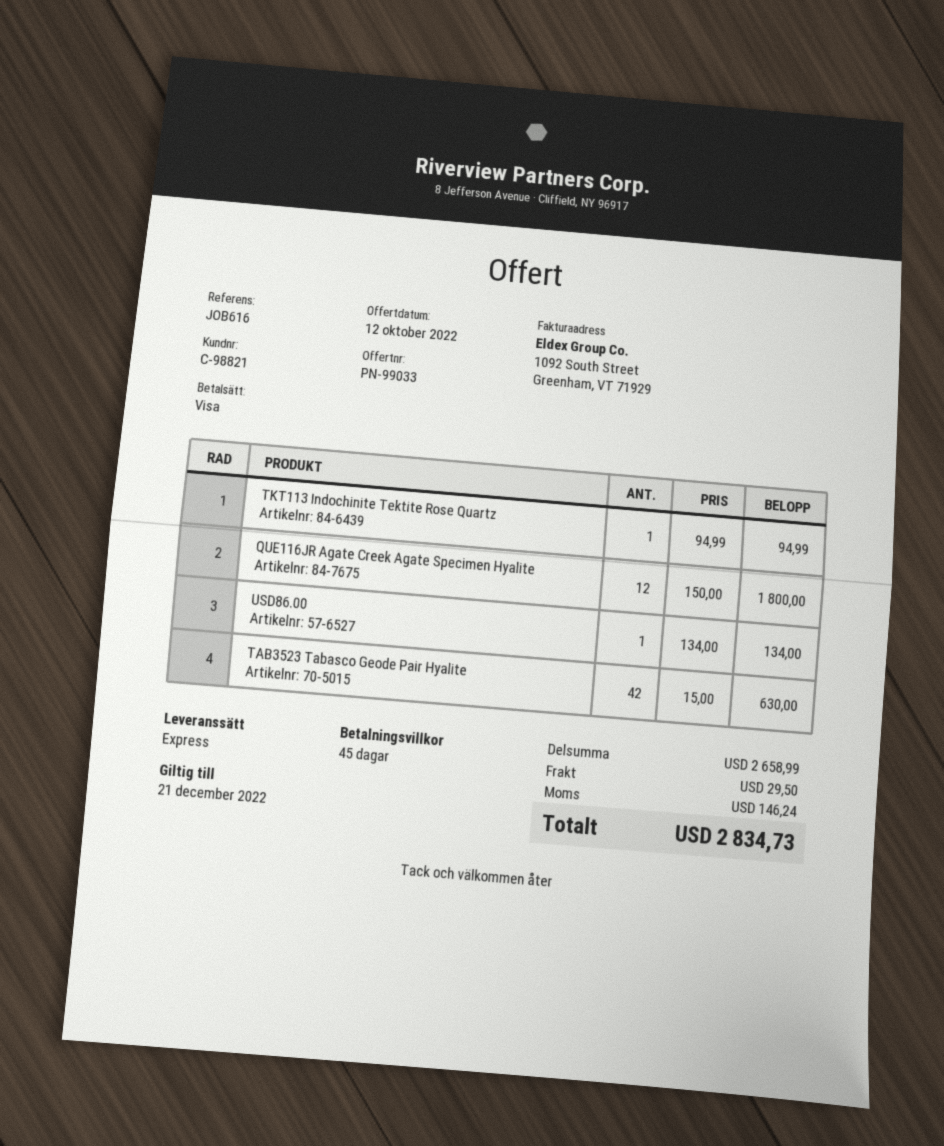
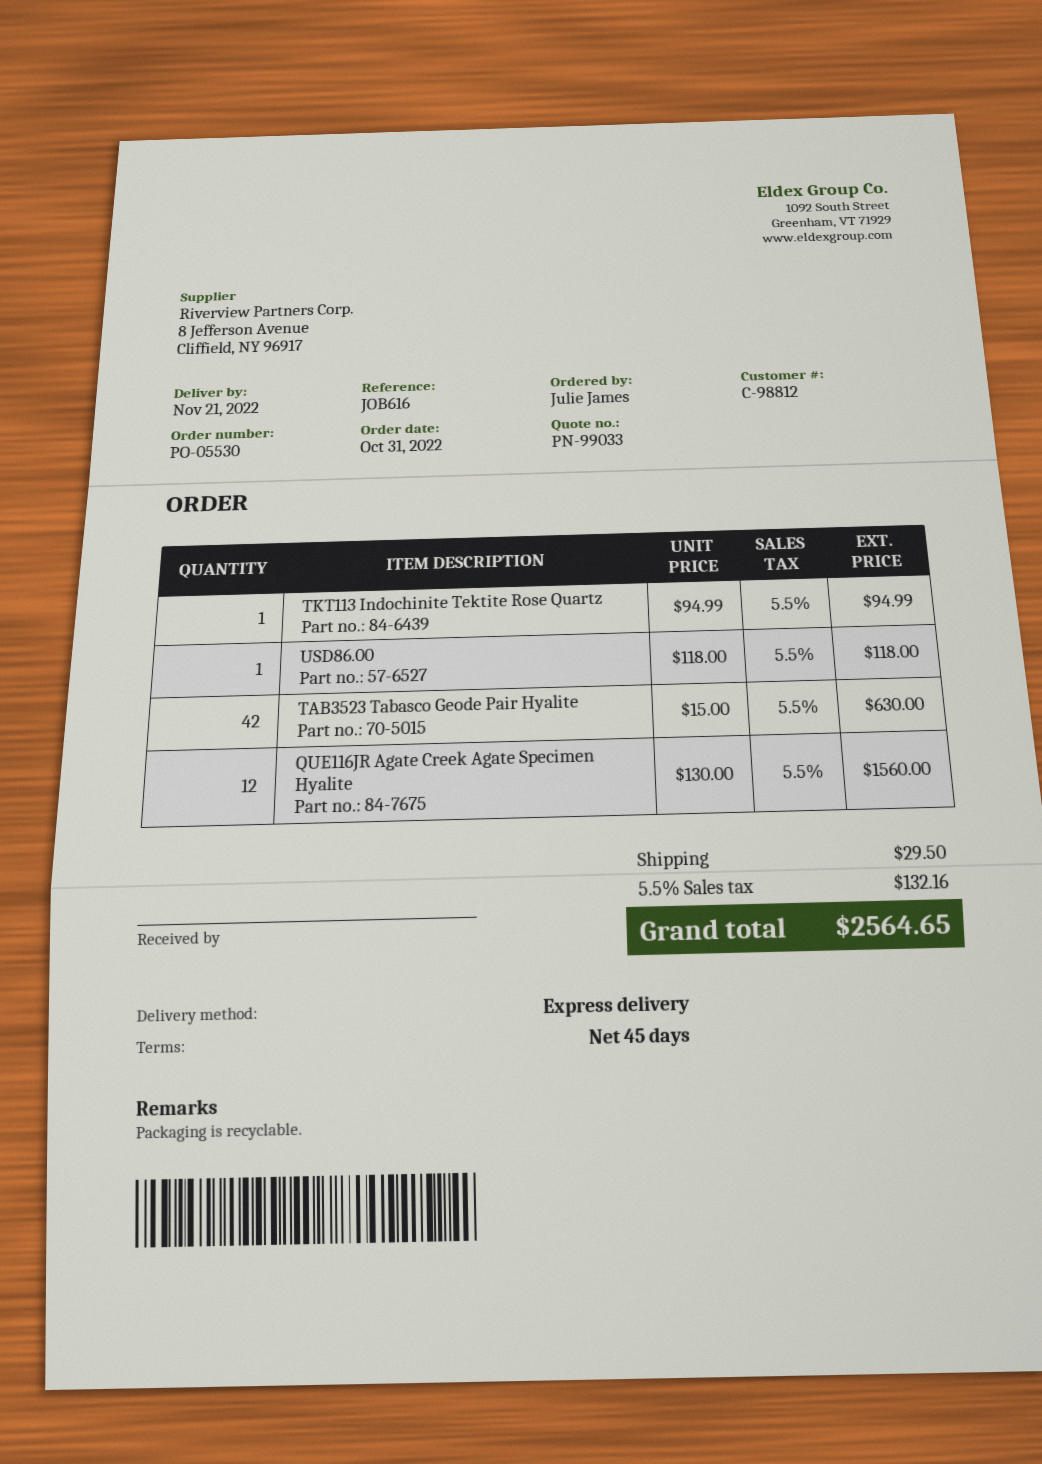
customer number: C-98821 -> C-98812
QUE116JR Agate Creek Agate Specimen Hyalite: 12 x 150.00 = 1800.00 -> 12 x 130.00 = 1560.00
USD86.00: 1 x 134.00 = 134.00 -> 1 x 118.00 = 118.00
tax: 146.24 -> 132.16
total: 2834.73 -> 2564.65

